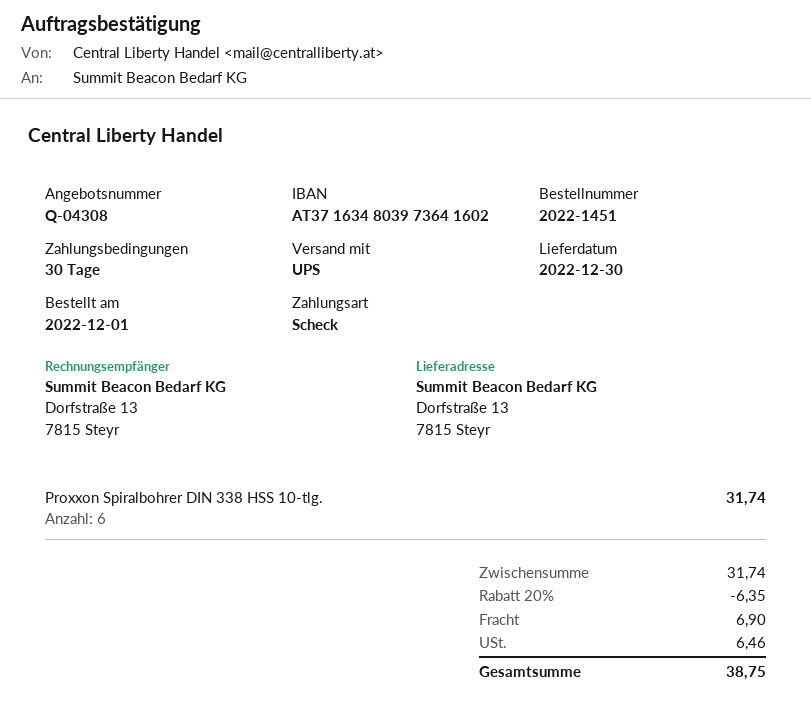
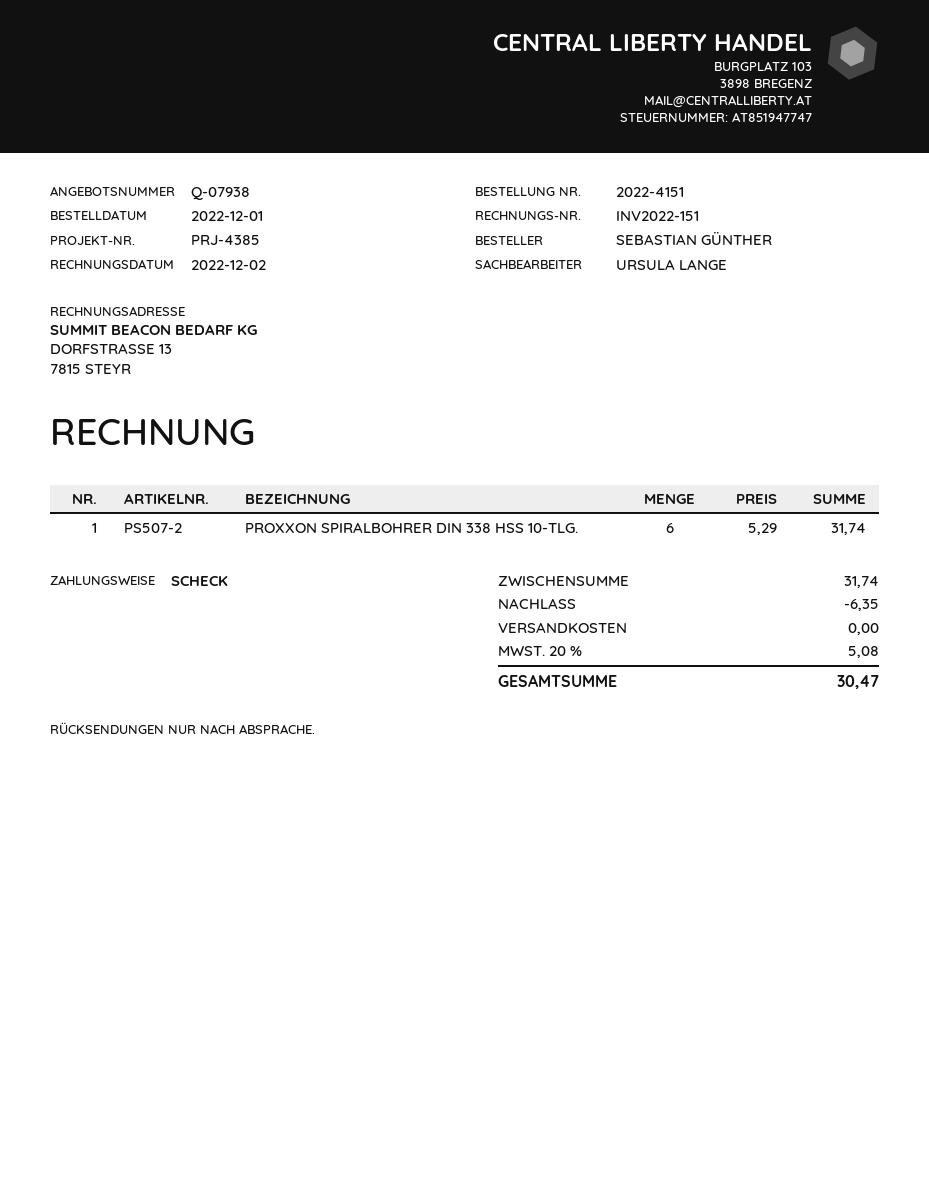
quote number: Q-04308 -> Q-07938
order number: 2022-1451 -> 2022-4151
shipping: 6.90 -> 0.00
tax: 6.46 -> 5.08
total: 38.75 -> 30.47

